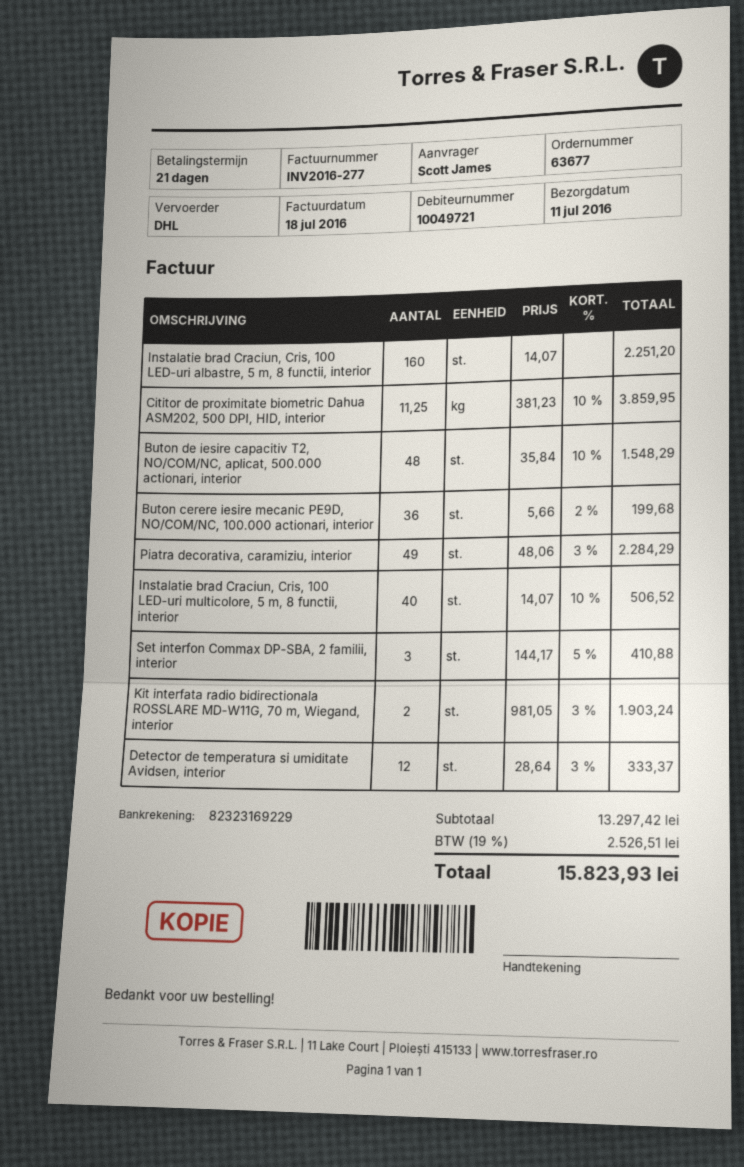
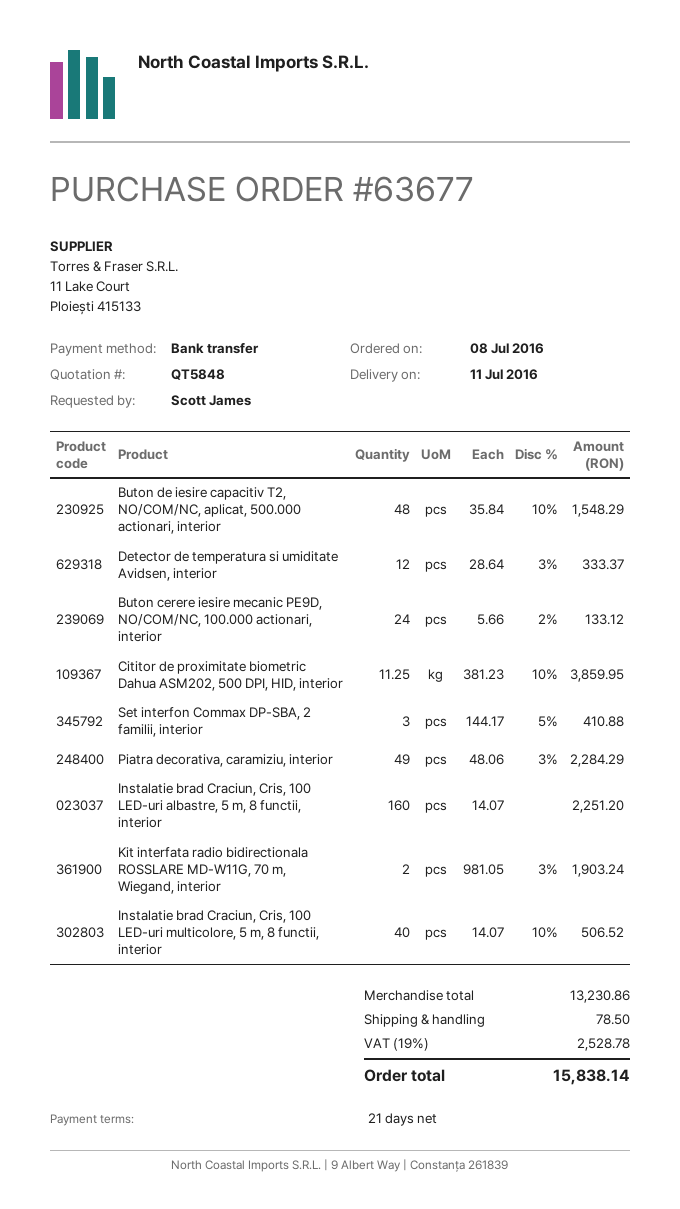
Buton cerere iesire mecanic PE9D, NO/COM/NC, 100.000 actionari, interior: 36 x 5.66 - 2% = 199.68 -> 24 x 5.66 - 2% = 133.12
subtotal: 13297.42 -> 13230.86
shipping: none -> 78.50
tax: 19% = 2526.51 -> 19% = 2528.78
total: 15823.93 -> 15838.14

